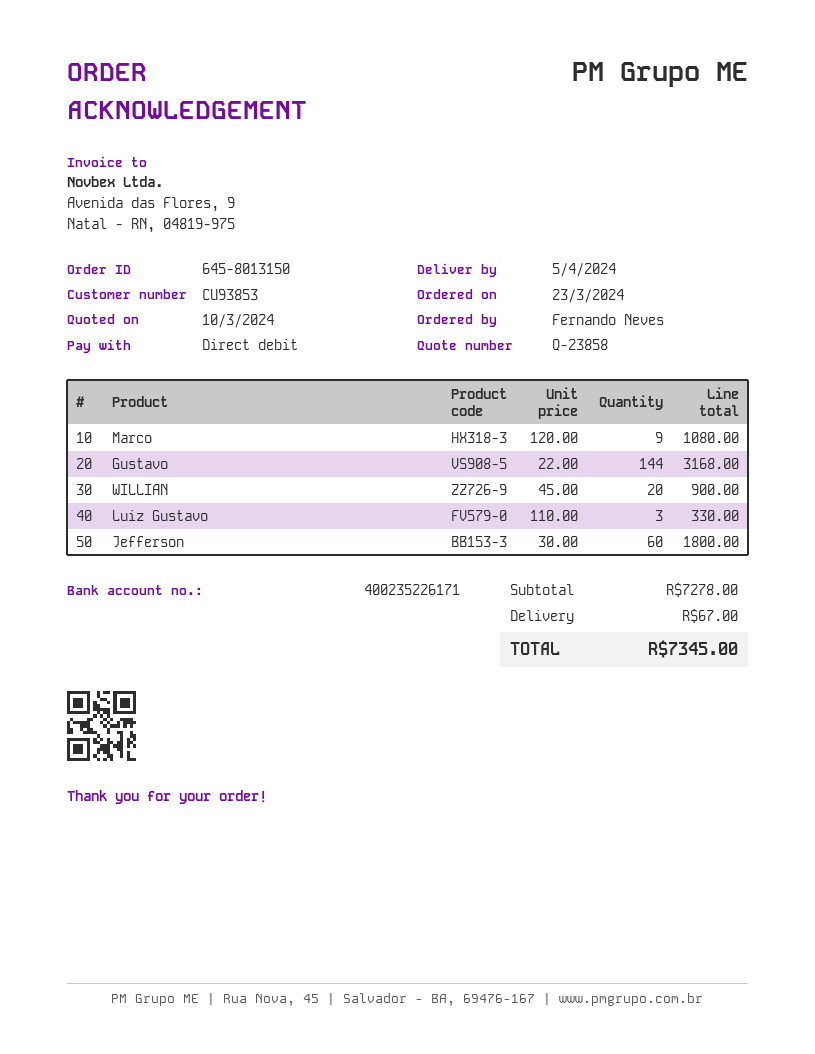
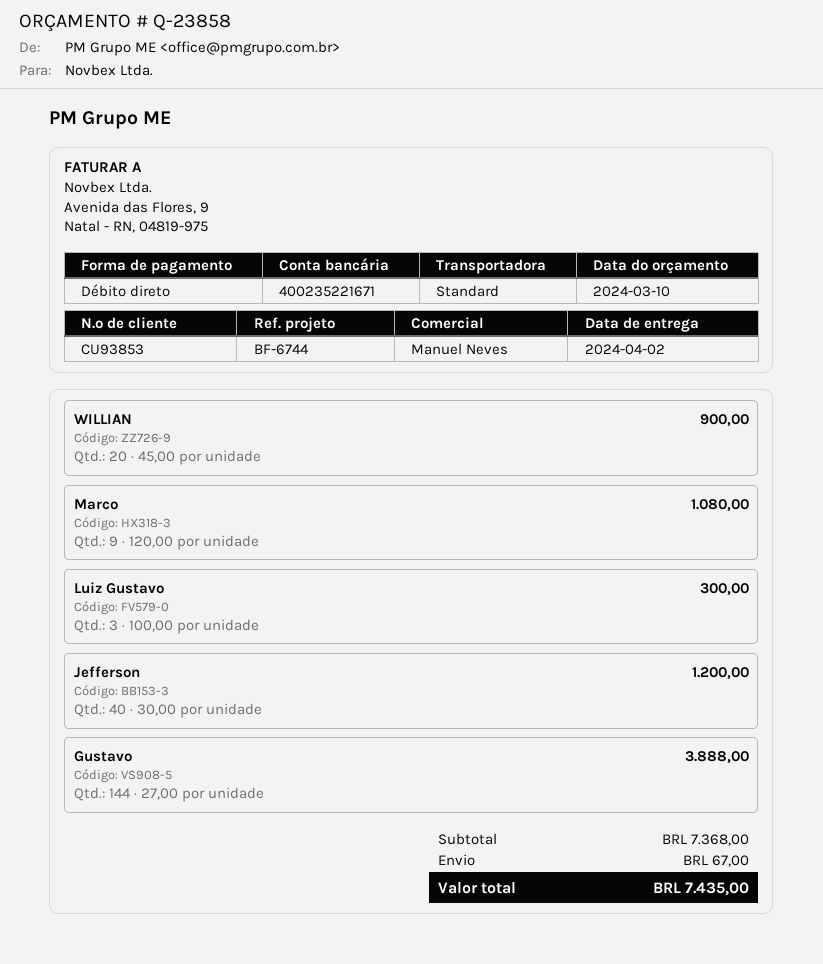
delivery date: 2024-04-05 -> 2024-04-02
bank account: 400235226171 -> 400235221671
Gustavo: 144 x 22.00 = 3168.00 -> 144 x 27.00 = 3888.00
Luiz Gustavo: 3 x 110.00 = 330.00 -> 3 x 100.00 = 300.00
Jefferson: 60 x 30.00 = 1800.00 -> 40 x 30.00 = 1200.00
subtotal: 7278.00 -> 7368.00
total: 7345.00 -> 7435.00

